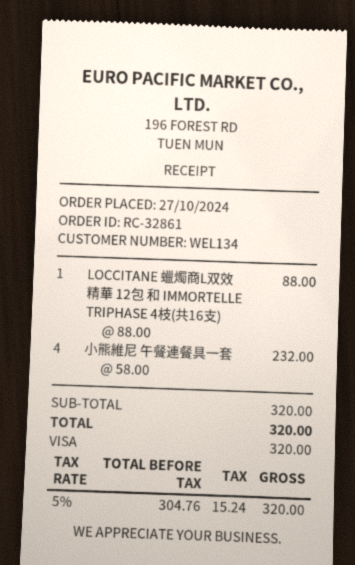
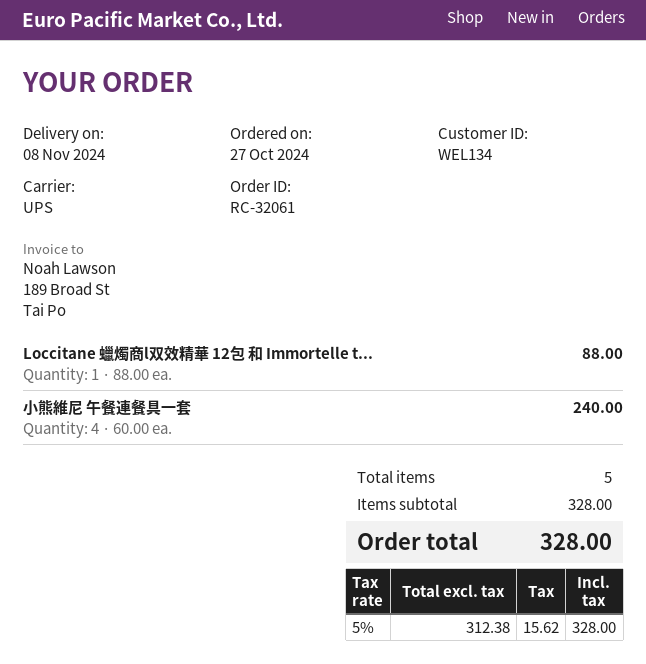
order number: RC-32861 -> RC-32061
小熊維尼 午餐連餐具一套: 4 x 58.00 = 232.00 -> 4 x 60.00 = 240.00
subtotal: 320.00 -> 328.00
net: 304.76 -> 312.38
tax: 5% = 15.24 -> 5% = 15.62
total: 320.00 -> 328.00

